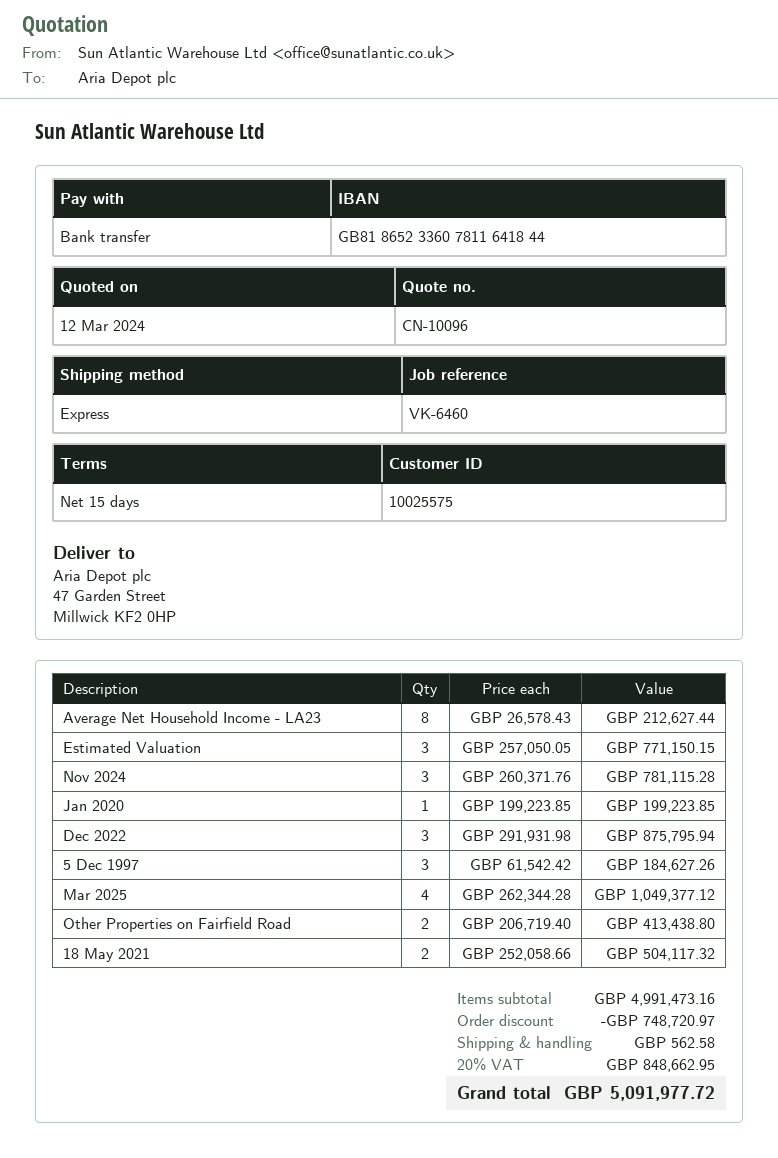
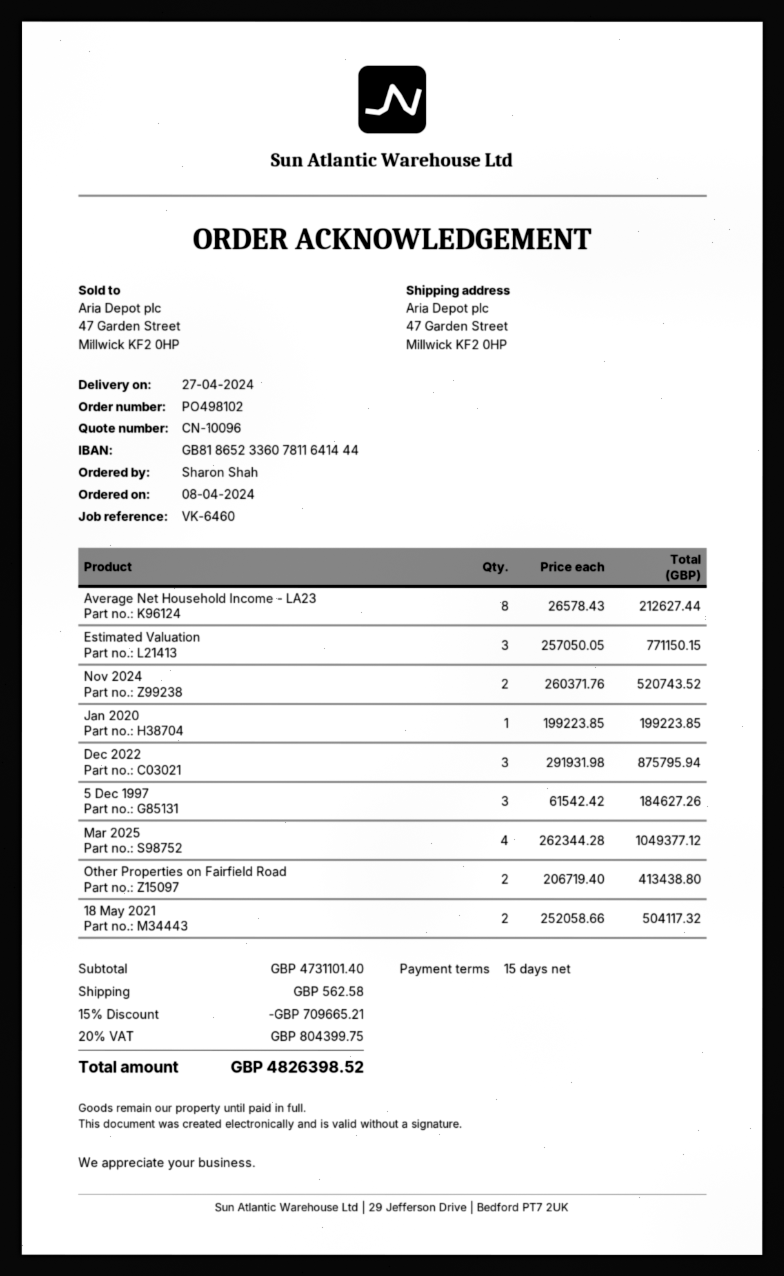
bank account: GB81865233607811641844 -> GB81865233607811641444
Nov 2024: 3 x 260371.76 = 781115.28 -> 2 x 260371.76 = 520743.52
subtotal: 4991473.16 -> 4731101.40
discount: 748720.97 -> 709665.21
tax: 20% = 848662.95 -> 20% = 804399.75
total: 5091977.72 -> 4826398.52

